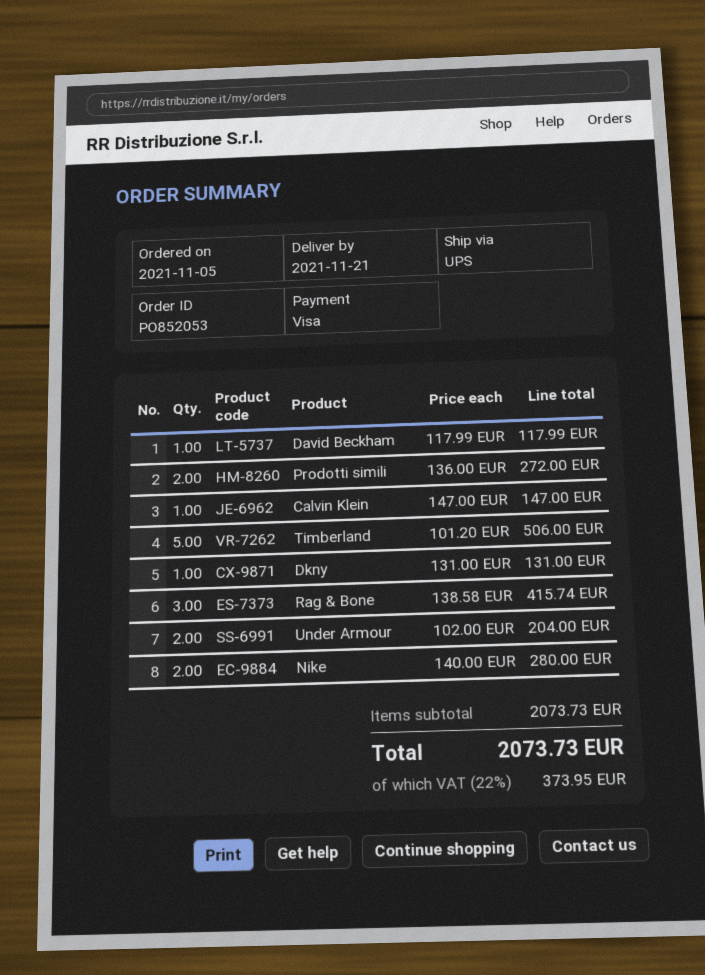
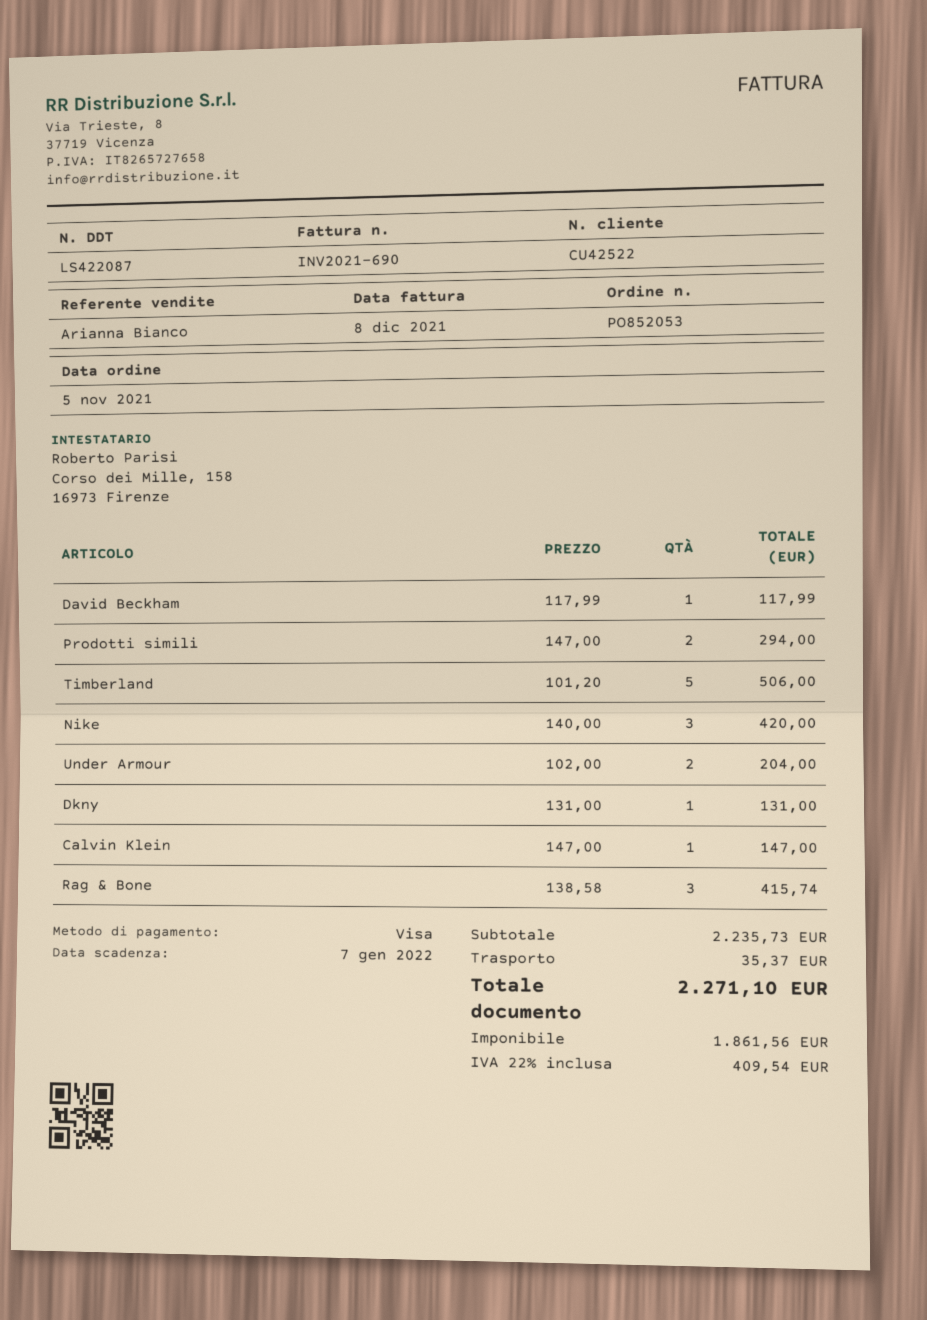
Prodotti simili: 2 x 136.00 = 272.00 -> 2 x 147.00 = 294.00
Nike: 2 x 140.00 = 280.00 -> 3 x 140.00 = 420.00
subtotal: 2073.73 -> 2235.73
shipping: none -> 35.37
tax: 22% = 373.95 -> 22% = 409.54
total: 2073.73 -> 2271.10

